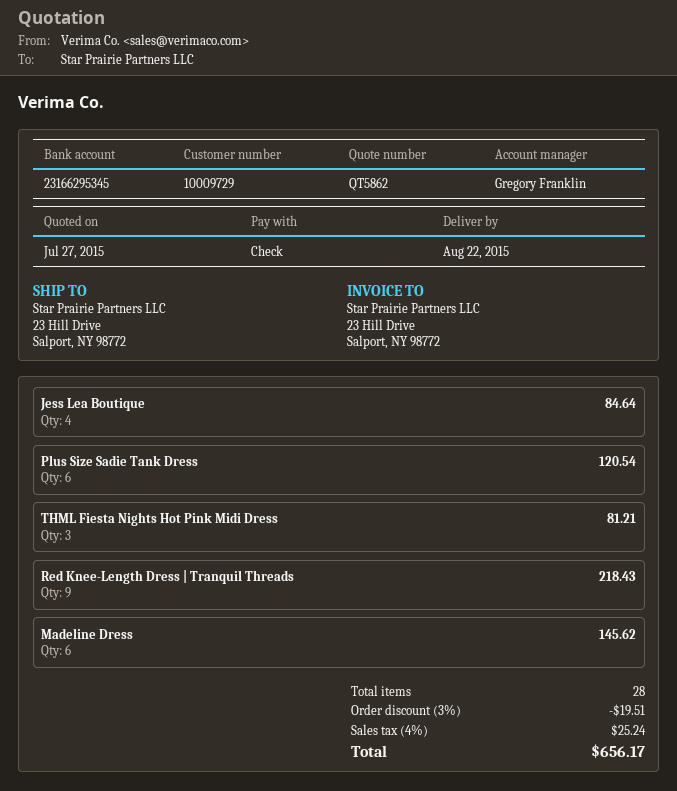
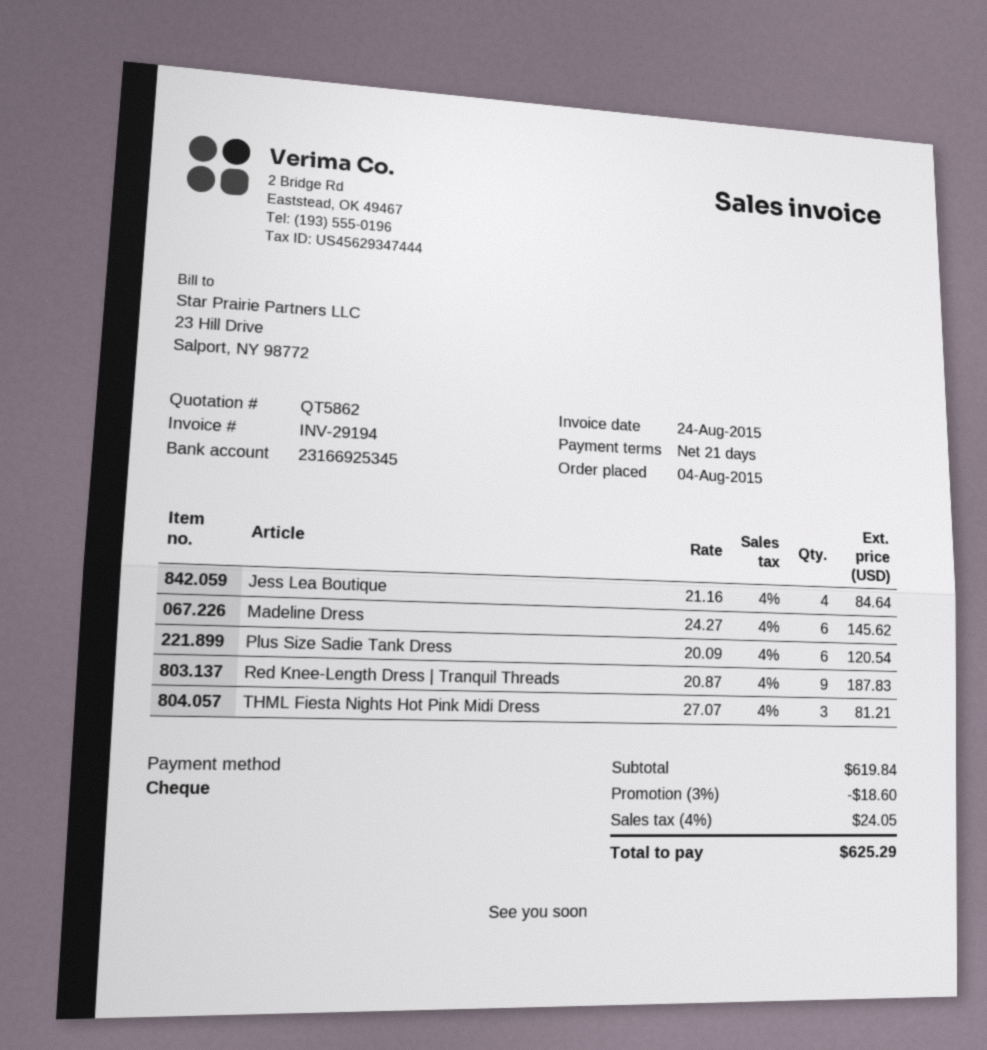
bank account: 23166295345 -> 23166925345
Red Knee-Length Dress | Tranquil Threads: 9 for 218.43 -> 9 for 187.83
discount: 3% = 19.51 -> 3% = 18.60
tax: 4% = 25.24 -> 4% = 24.05
total: 656.17 -> 625.29

